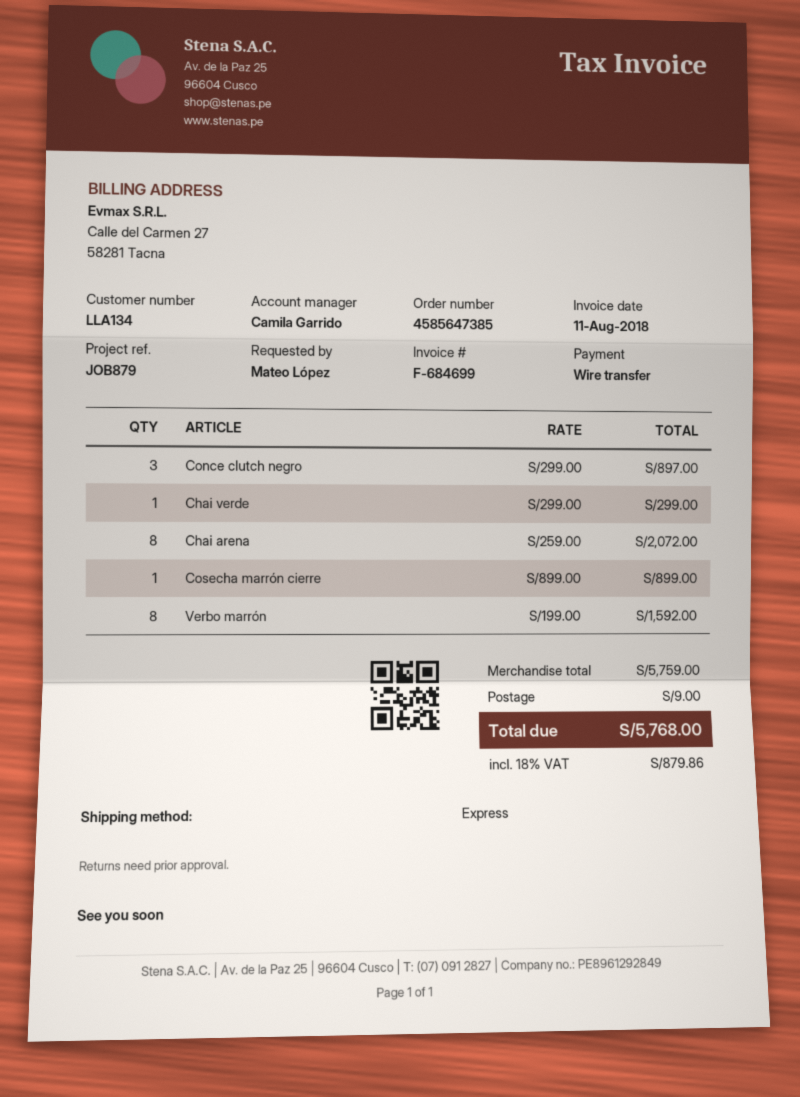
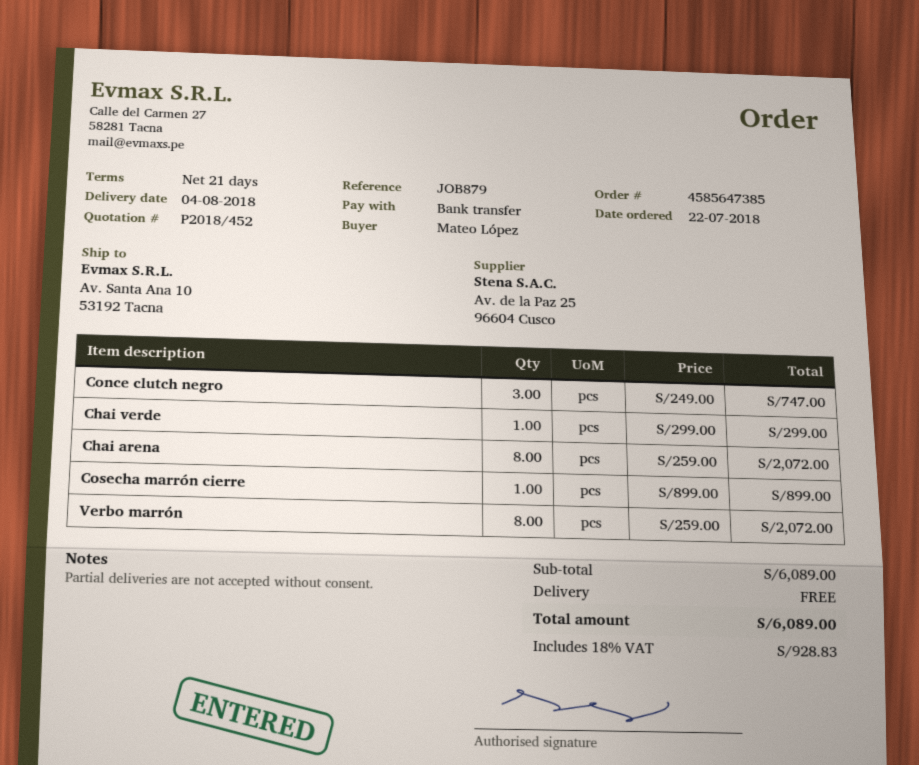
Conce clutch negro: 3 x 299.00 = 897.00 -> 3 x 249.00 = 747.00
Verbo marrón: 8 x 199.00 = 1592.00 -> 8 x 259.00 = 2072.00
subtotal: 5759.00 -> 6089.00
shipping: 9.00 -> 0.00
tax: 18% = 879.86 -> 18% = 928.83
total: 5768.00 -> 6089.00

